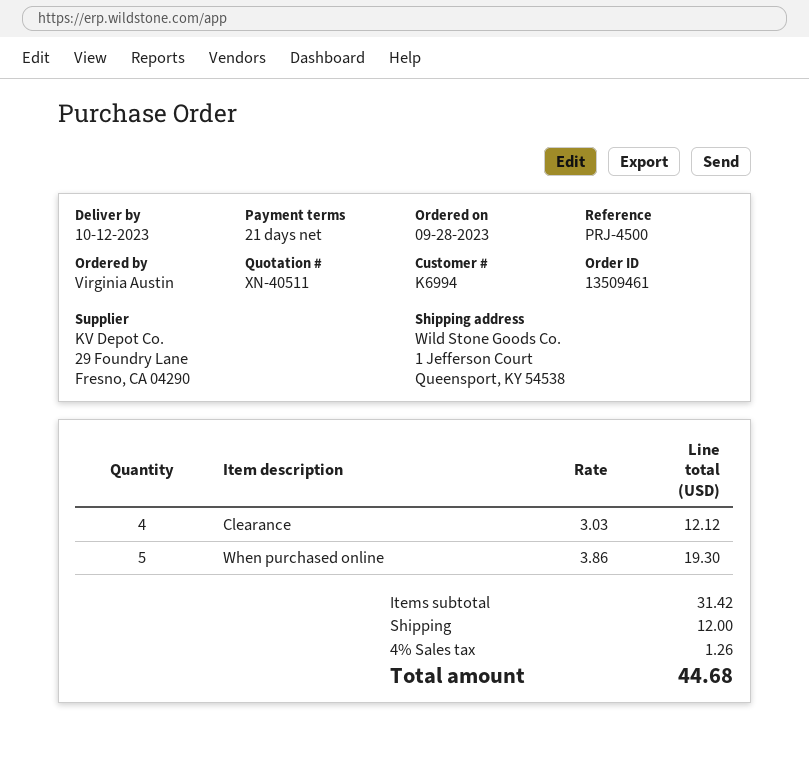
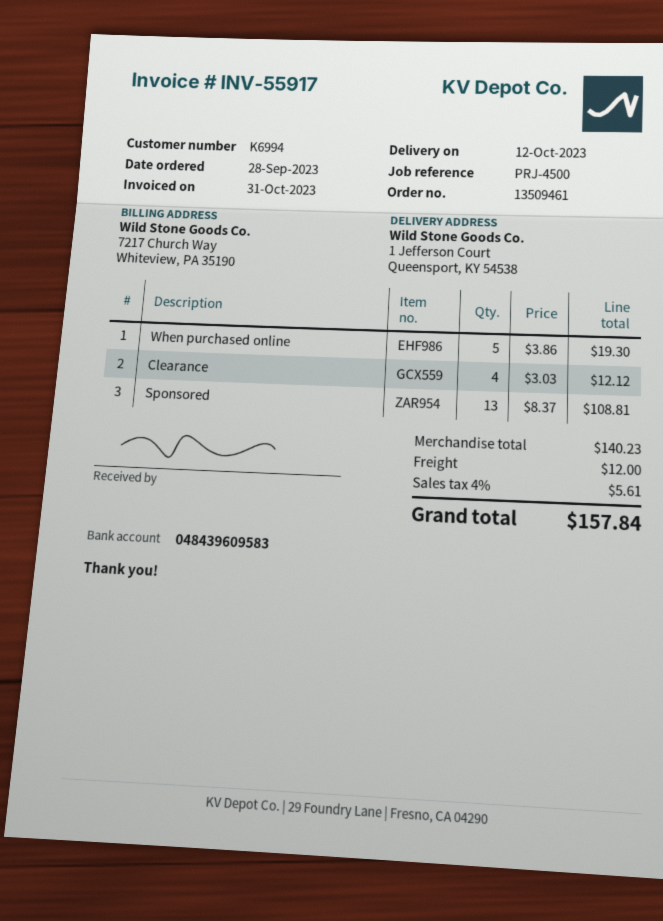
Sponsored: none -> 13 x 8.37 = 108.81
subtotal: 31.42 -> 140.23
tax: 4% = 1.26 -> 4% = 5.61
total: 44.68 -> 157.84

